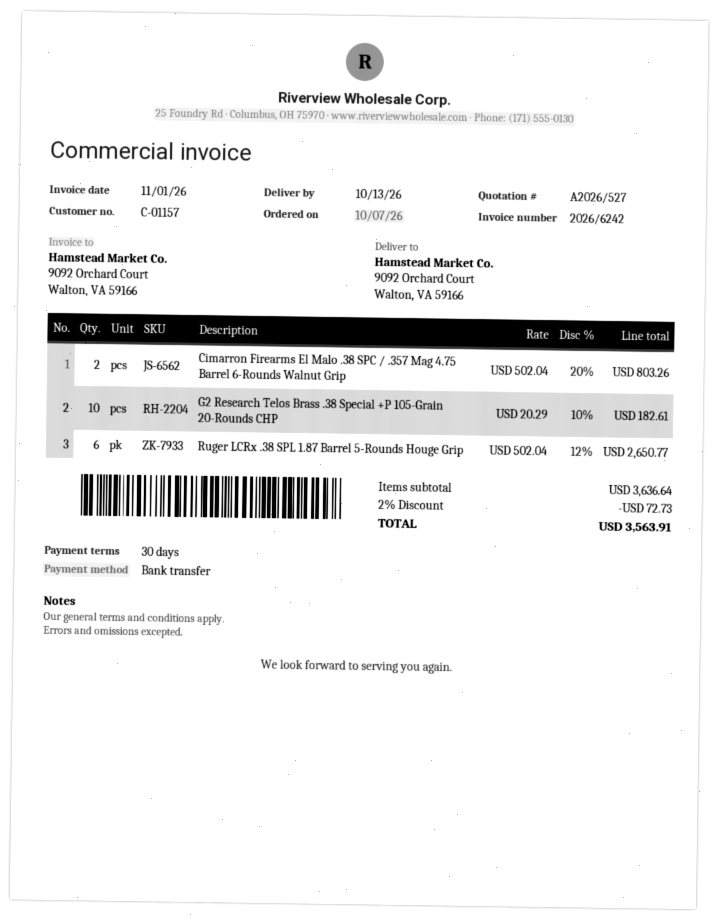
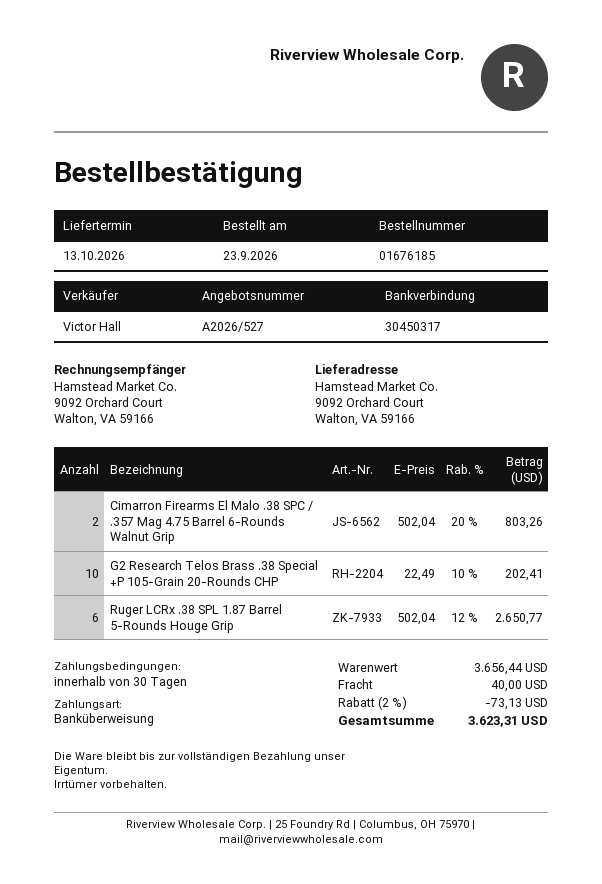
order date: 2026-10-07 -> 2026-09-23
G2 Research Telos Brass .38 Special +P 105-Grain 20-Rounds CHP: 10 x 20.29 - 10% = 182.61 -> 10 x 22.49 - 10% = 202.41
subtotal: 3636.64 -> 3656.44
discount: 2% = 72.73 -> 2% = 73.13
shipping: none -> 40.00
total: 3563.91 -> 3623.31

